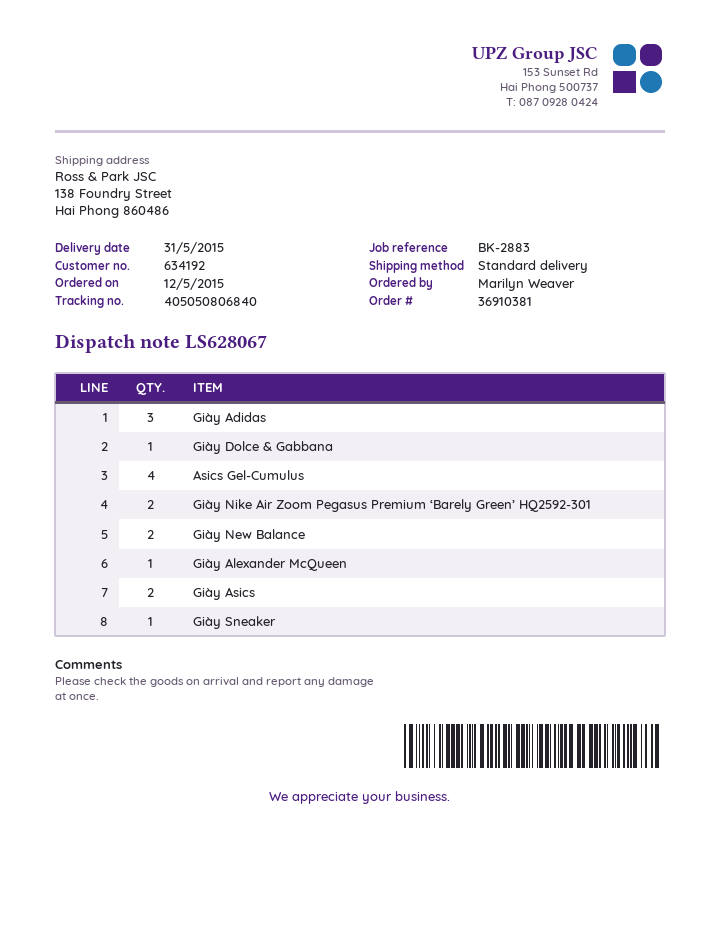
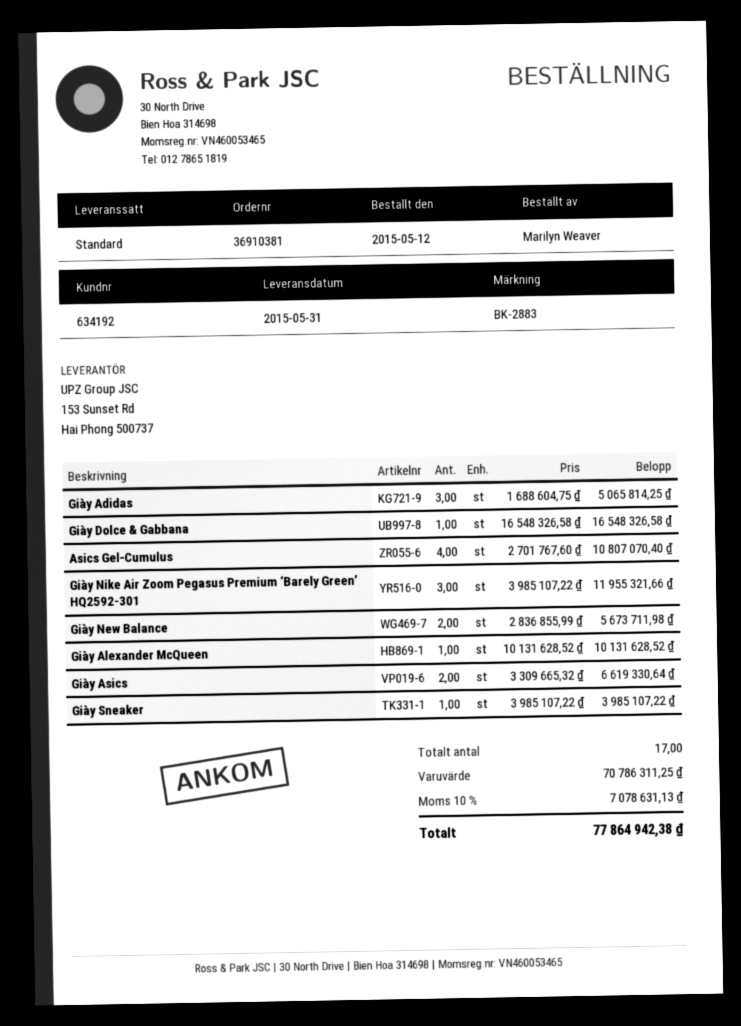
Giày Nike Air Zoom Pegasus Premium ‘Barely Green’ HQ2592-301: 2 -> 3

